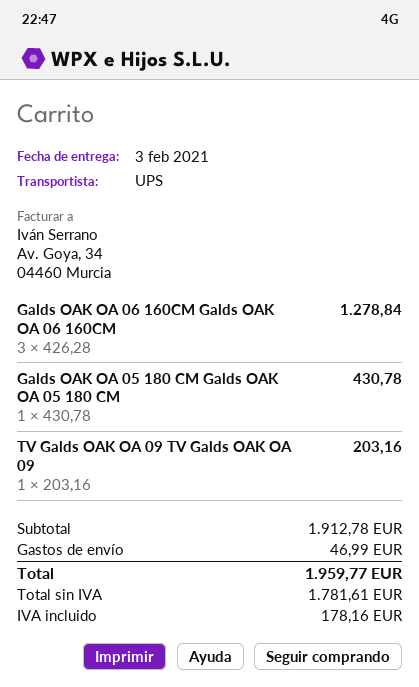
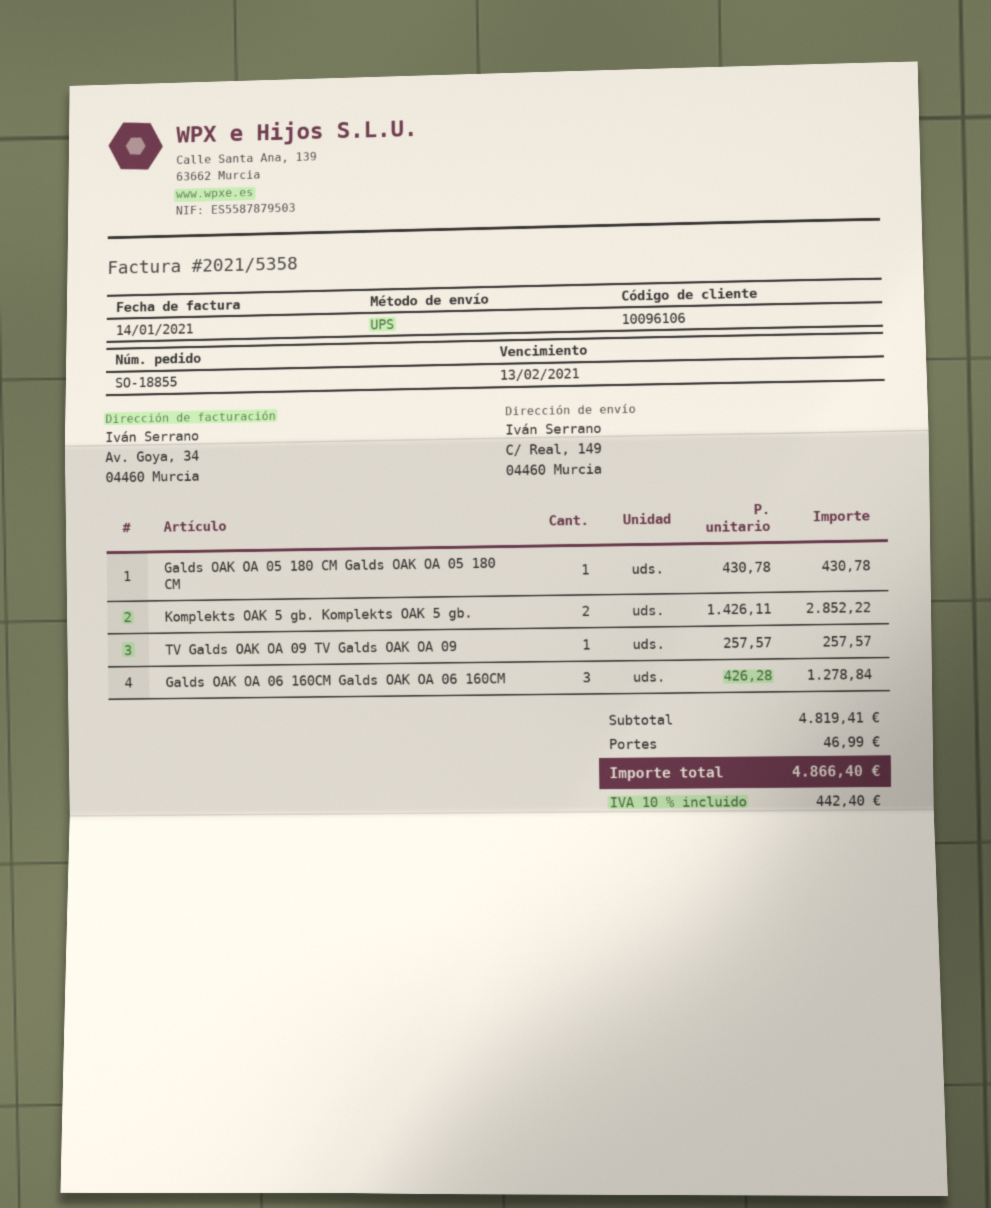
TV Galds OAK OA 09 TV Galds OAK OA 09: 1 x 203.16 = 203.16 -> 1 x 257.57 = 257.57
Komplekts OAK 5 gb. Komplekts OAK 5 gb.: none -> 2 x 1426.11 = 2852.22
subtotal: 1912.78 -> 4819.41
tax: 178.16 -> 442.40
total: 1959.77 -> 4866.40

